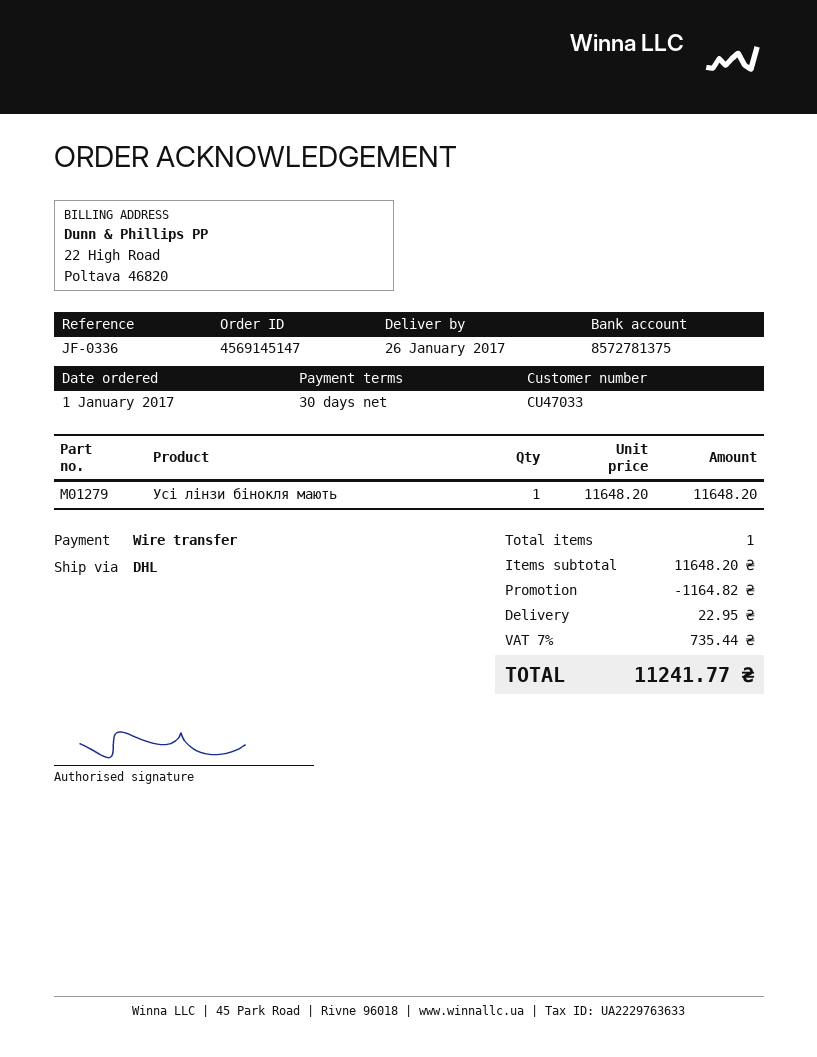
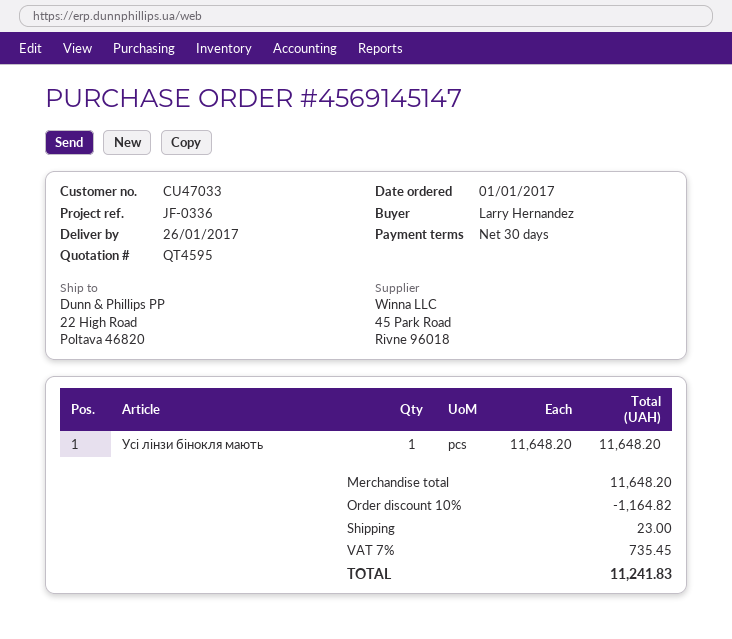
shipping: 22.95 -> 23.00
tax: 7% = 735.44 -> 7% = 735.45
total: 11241.77 -> 11241.83

